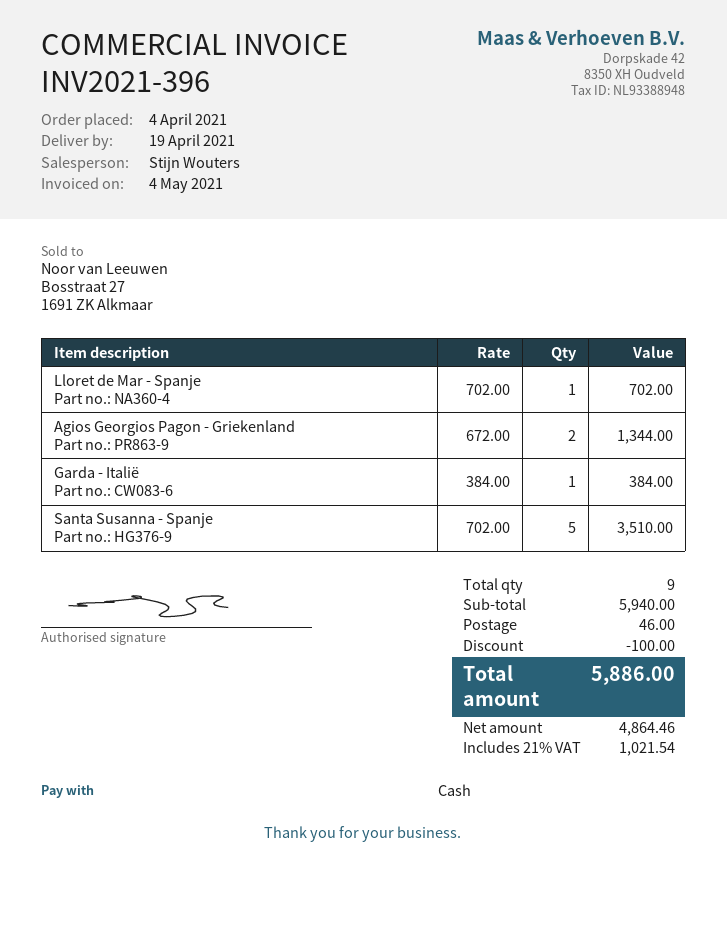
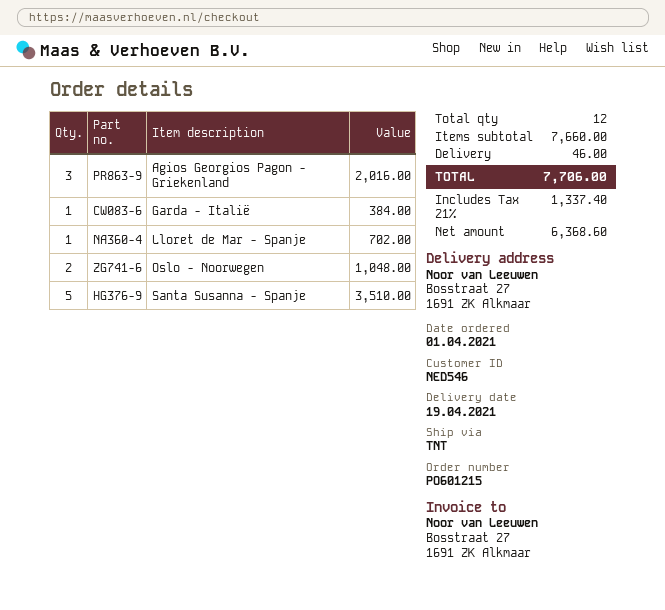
order date: 2021-04-04 -> 2021-04-01
Agios Georgios Pagon - Griekenland: 2 for 1344.00 -> 3 for 2016.00
Oslo - Noorwegen: none -> 2 for 1048.00
total quantity: 9 -> 12
subtotal: 5940.00 -> 7660.00
discount: 100.00 -> none
net: 4864.46 -> 6368.60
tax: 21% = 1021.54 -> 21% = 1337.40
total: 5886.00 -> 7706.00

